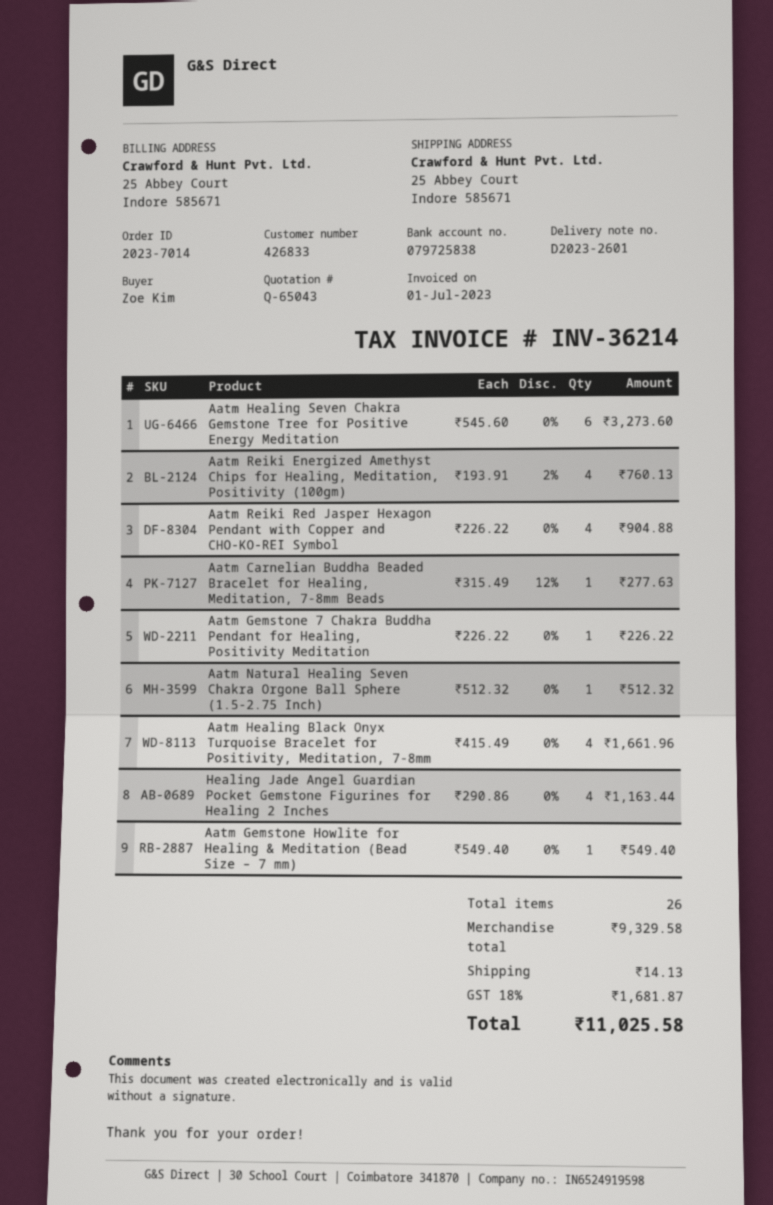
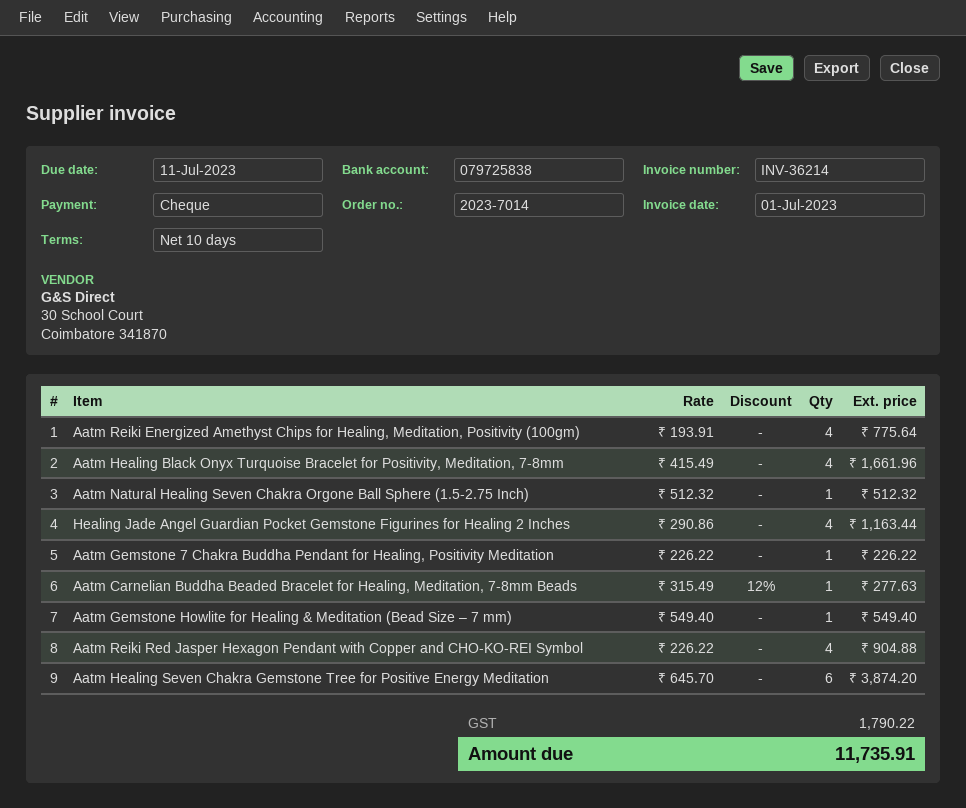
Aatm Healing Seven Chakra Gemstone Tree for Positive Energy Meditation: 6 x 545.60 = 3273.60 -> 6 x 645.70 = 3874.20
Aatm Reiki Energized Amethyst Chips for Healing, Meditation, Positivity (100gm): 4 x 193.91 - 2% = 760.13 -> 4 x 193.91 = 775.64
shipping: 14.13 -> none
tax: 1681.87 -> 1790.22
total: 11025.58 -> 11735.91

